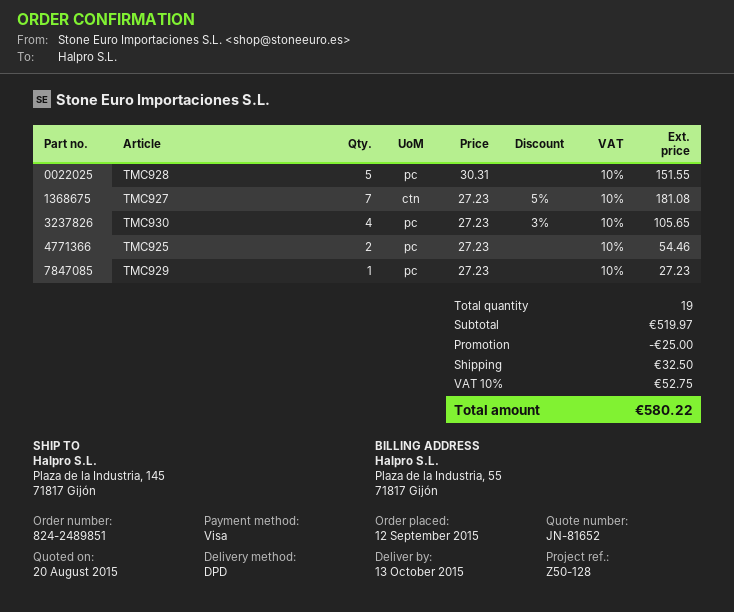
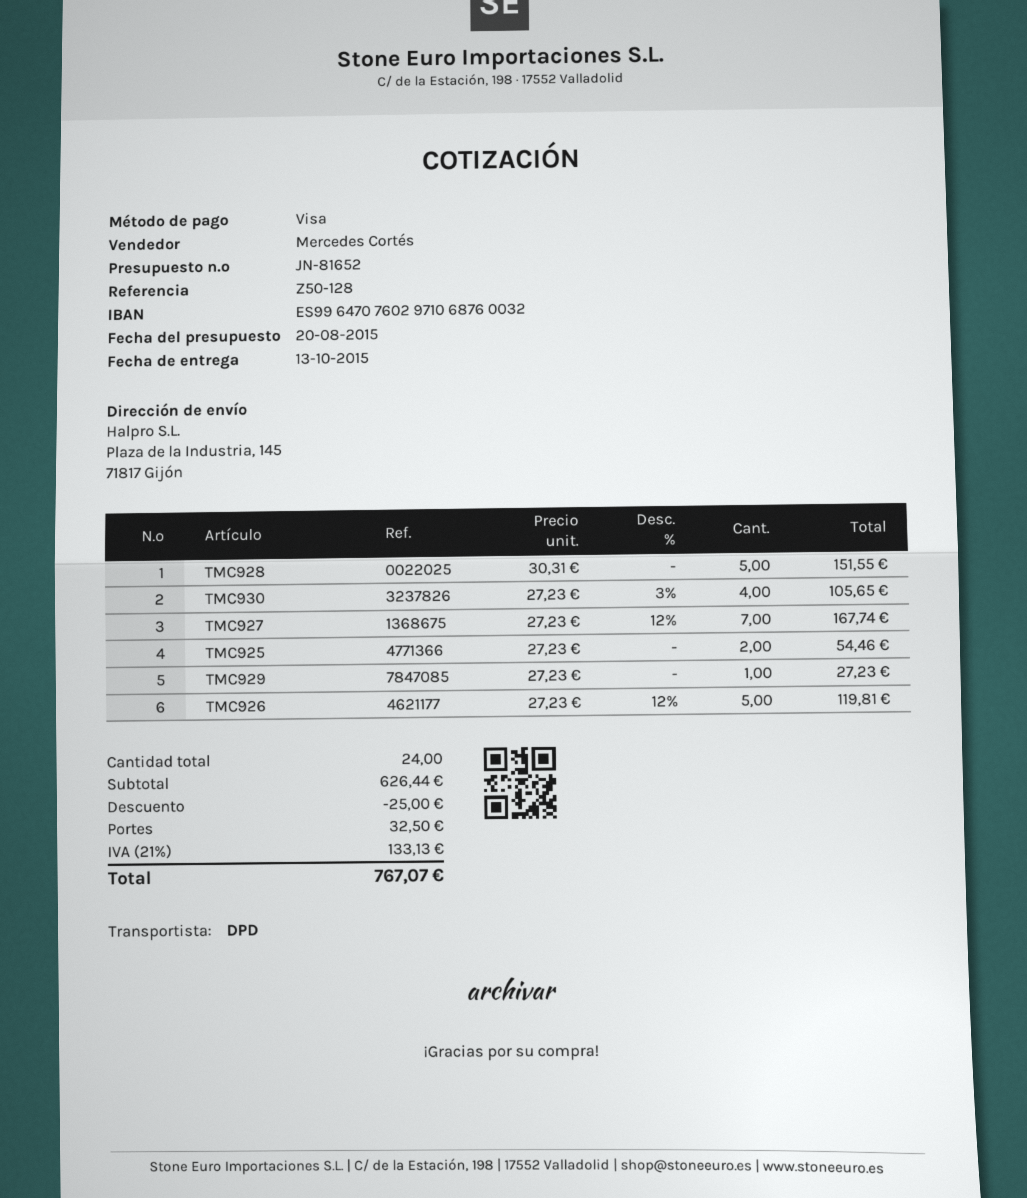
TMC927: 7 x 27.23 - 5% = 181.08 -> 7 x 27.23 - 12% = 167.74
TMC926: none -> 5 x 27.23 - 12% = 119.81
total quantity: 19 -> 24
subtotal: 519.97 -> 626.44
tax: 10% = 52.75 -> 21% = 133.13
total: 580.22 -> 767.07

